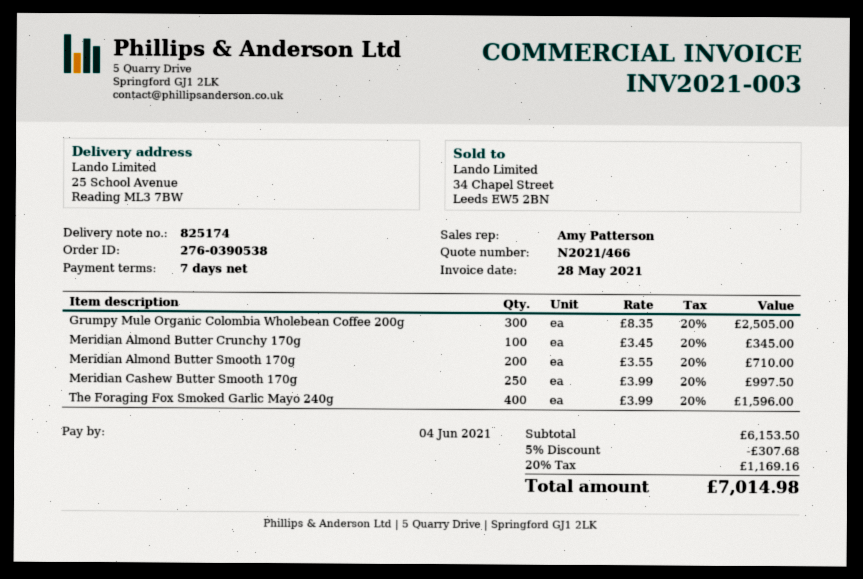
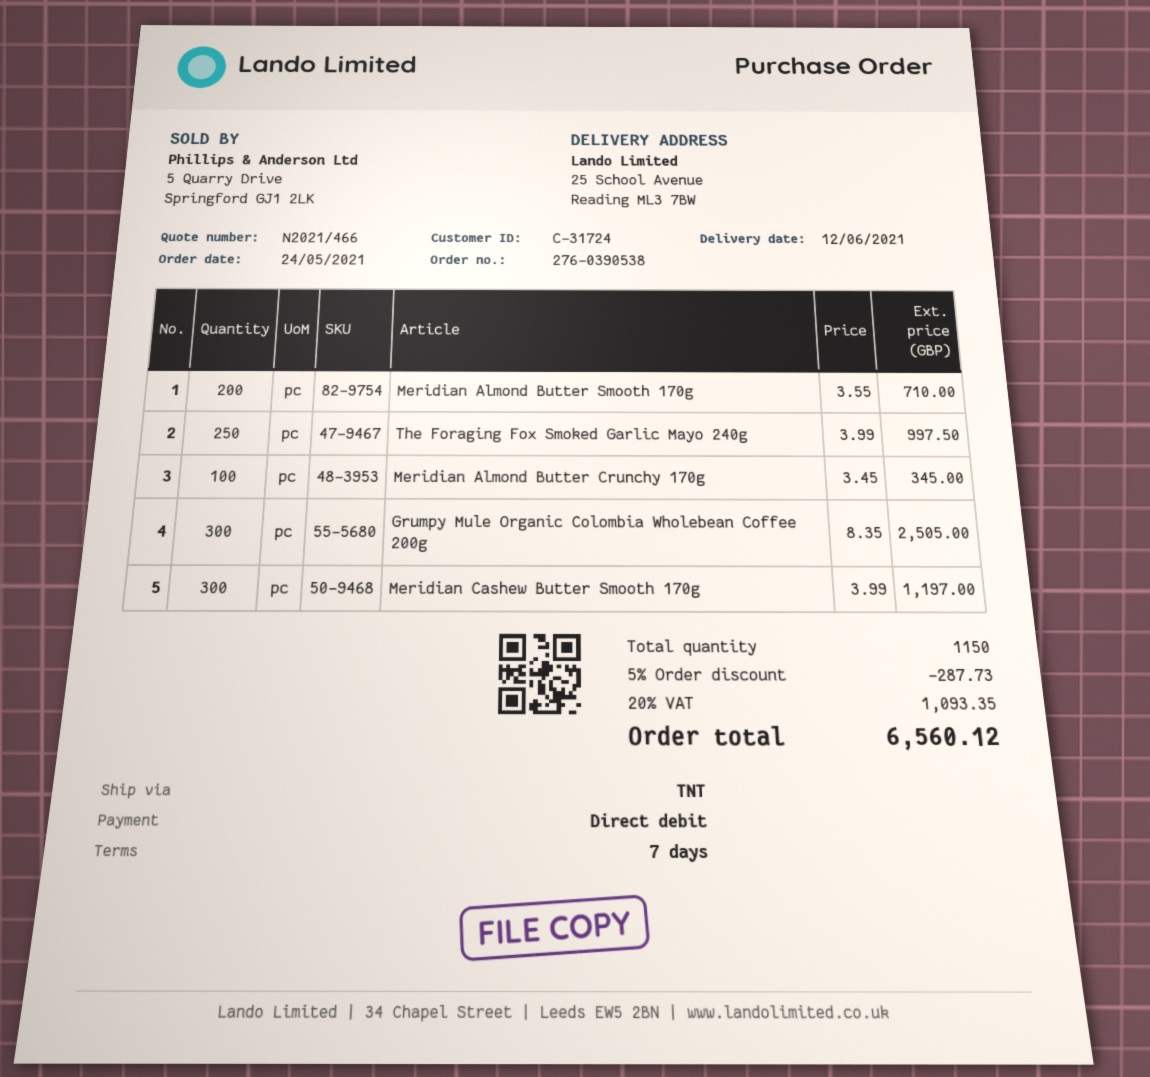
Meridian Cashew Butter Smooth 170g: 250 x 3.99 = 997.50 -> 300 x 3.99 = 1197.00
The Foraging Fox Smoked Garlic Mayo 240g: 400 x 3.99 = 1596.00 -> 250 x 3.99 = 997.50
discount: 5% = 307.68 -> 5% = 287.73
tax: 20% = 1169.16 -> 20% = 1093.35
total: 7014.98 -> 6560.12

